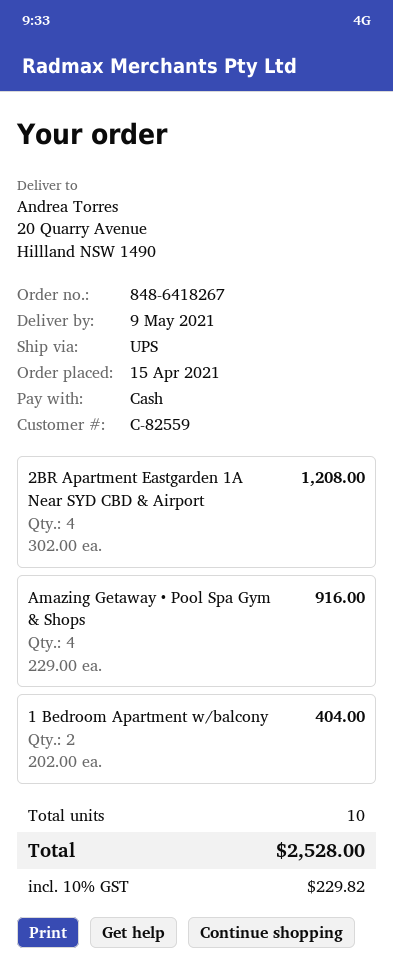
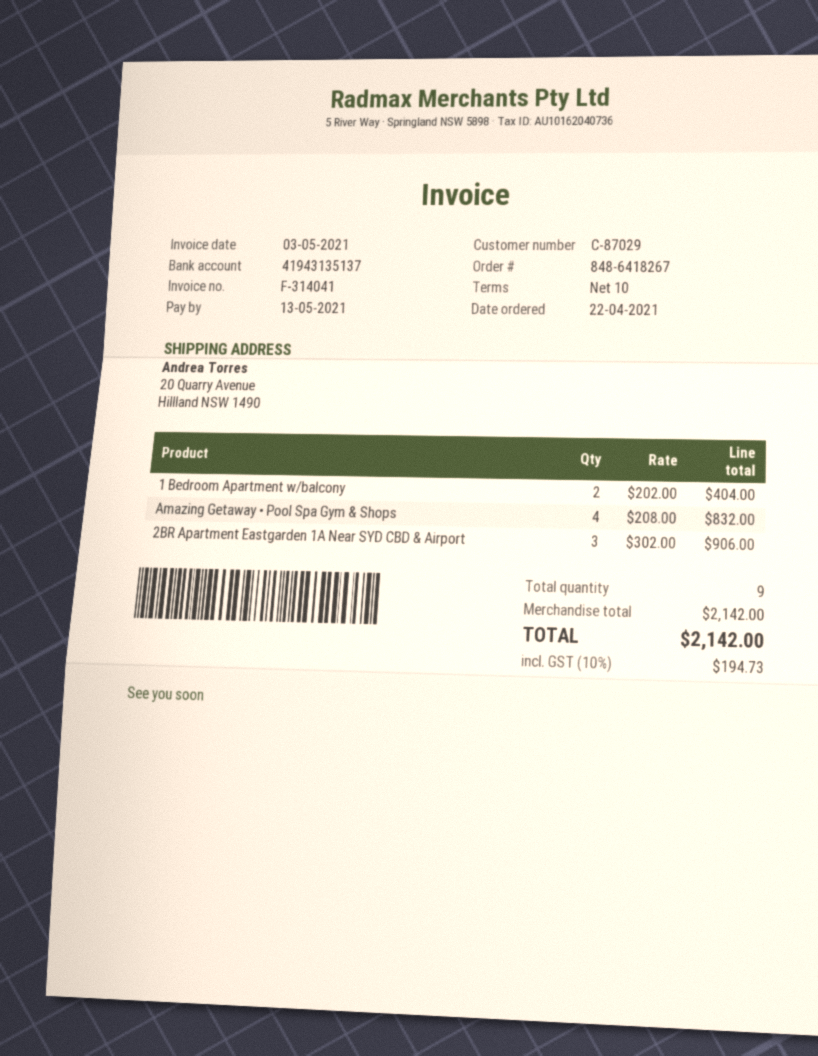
order date: 2021-04-15 -> 2021-04-22
customer number: C-82559 -> C-87029
2BR Apartment Eastgarden 1A Near SYD CBD & Airport: 4 x 302.00 = 1208.00 -> 3 x 302.00 = 906.00
Amazing Getaway • Pool Spa Gym & Shops: 4 x 229.00 = 916.00 -> 4 x 208.00 = 832.00
total quantity: 10 -> 9
tax: 10% = 229.82 -> 10% = 194.73
total: 2528.00 -> 2142.00

